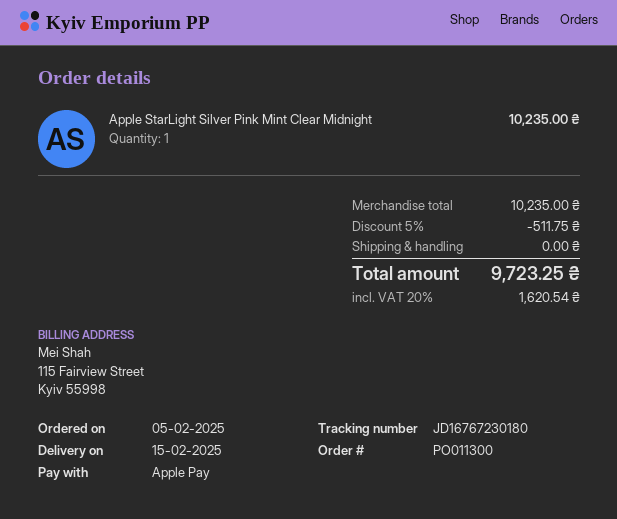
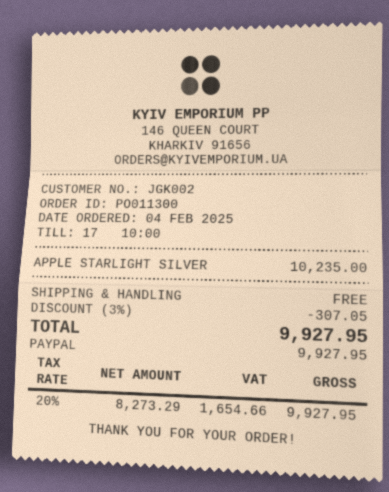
order date: 2025-02-05 -> 2025-02-04
payment method: Apple Pay -> PayPal
discount: 5% = 511.75 -> 3% = 307.05
tax: 20% = 1620.54 -> 20% = 1654.66
total: 9723.25 -> 9927.95

